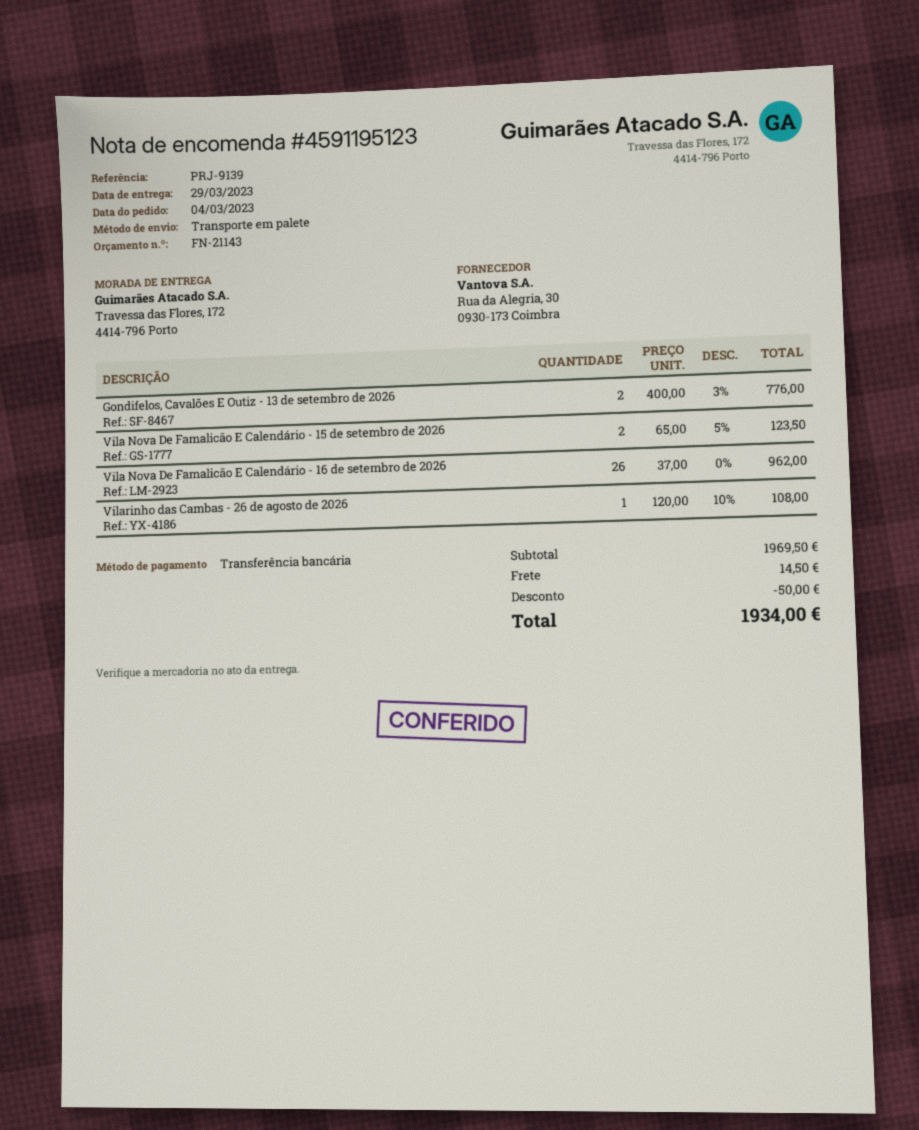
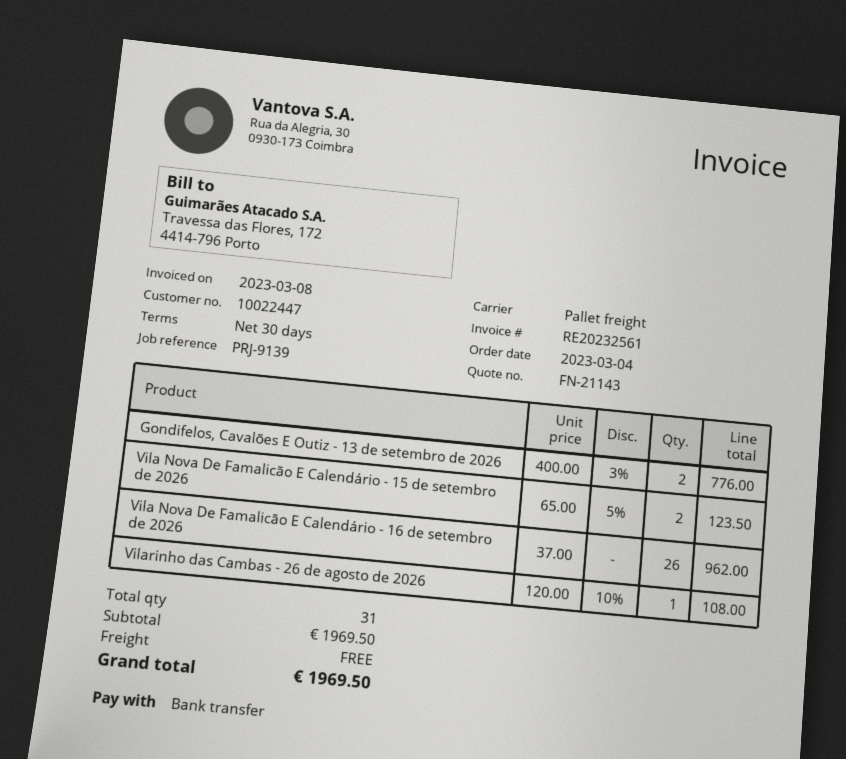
discount: 50.00 -> none
shipping: 14.50 -> 0.00
total: 1934.00 -> 1969.50

